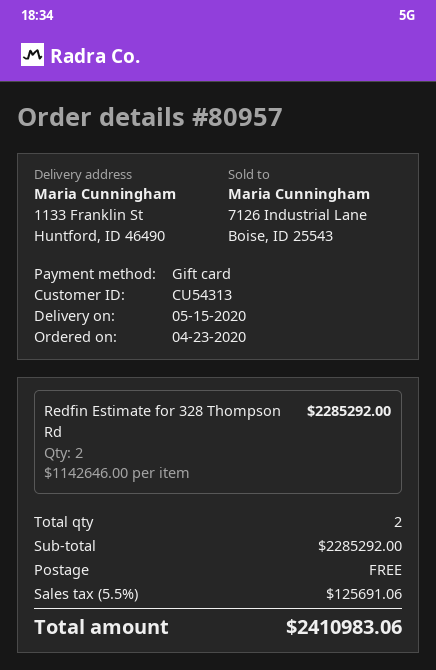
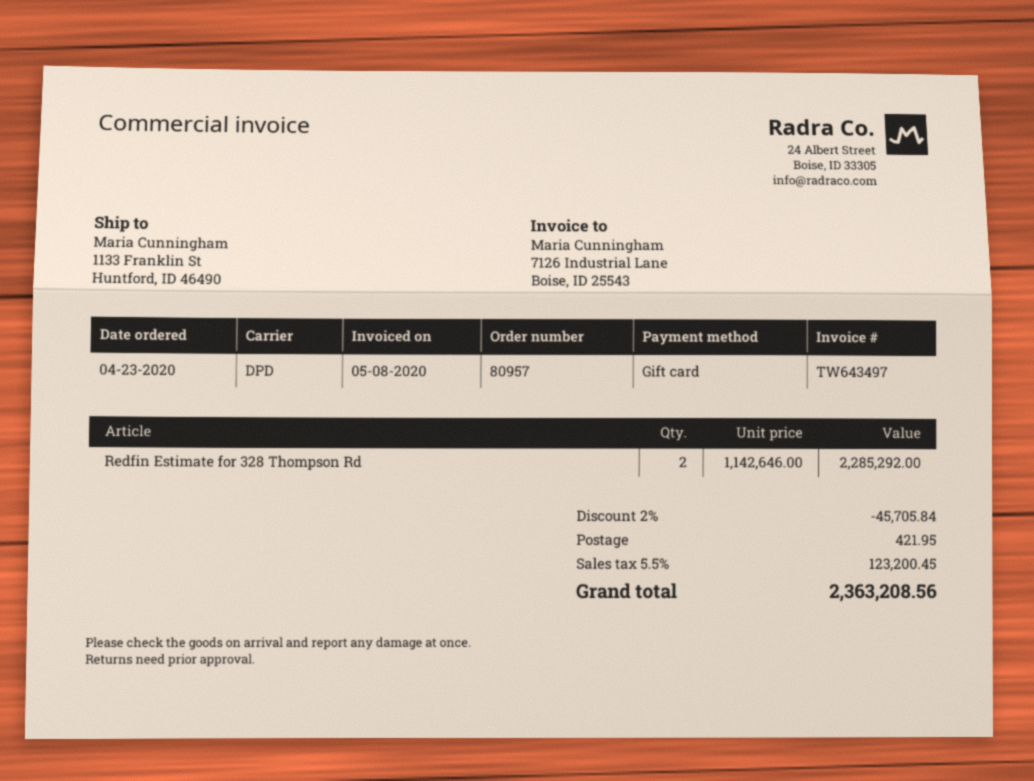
discount: none -> 2% = 45705.84
shipping: 0.00 -> 421.95
tax: 5.5% = 125691.06 -> 5.5% = 123200.45
total: 2410983.06 -> 2363208.56

